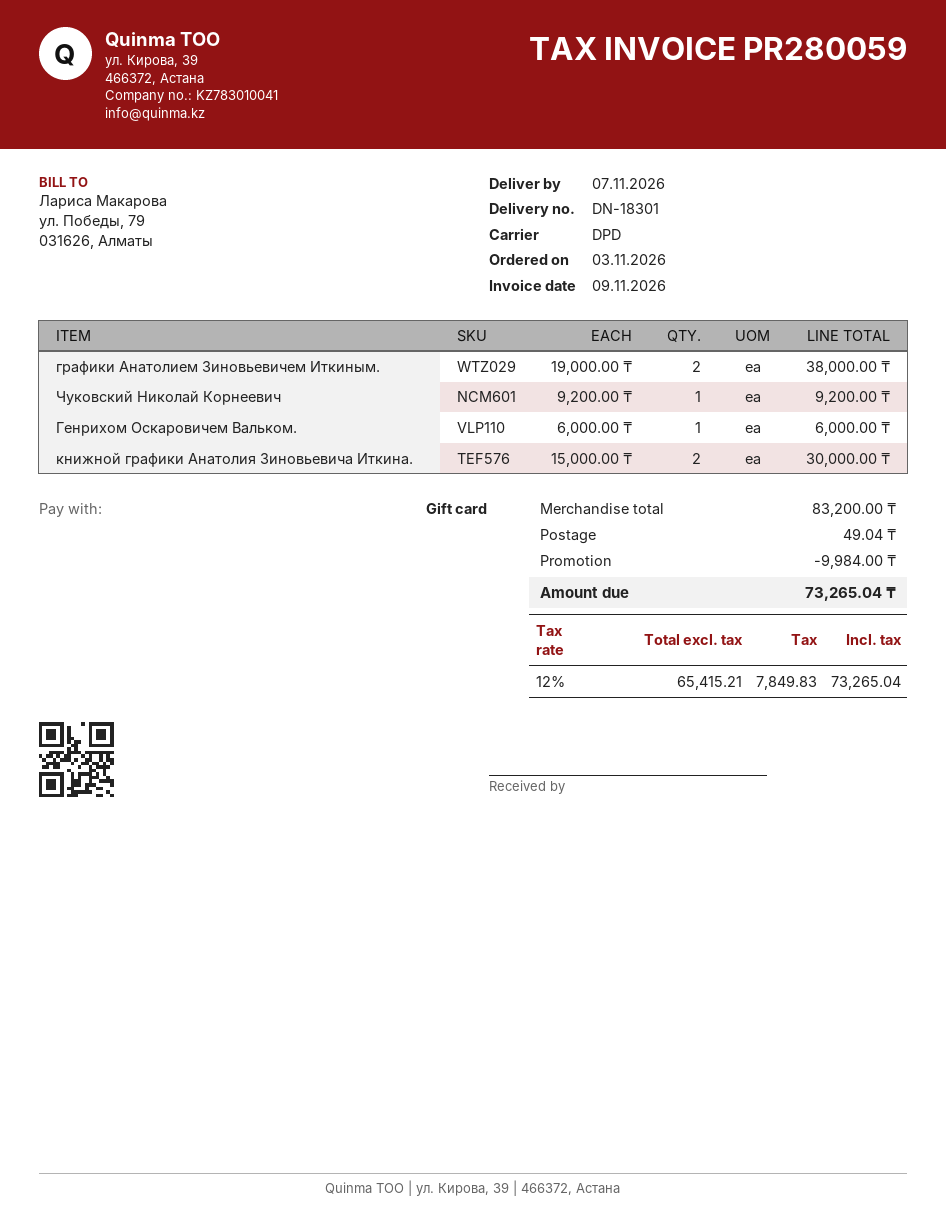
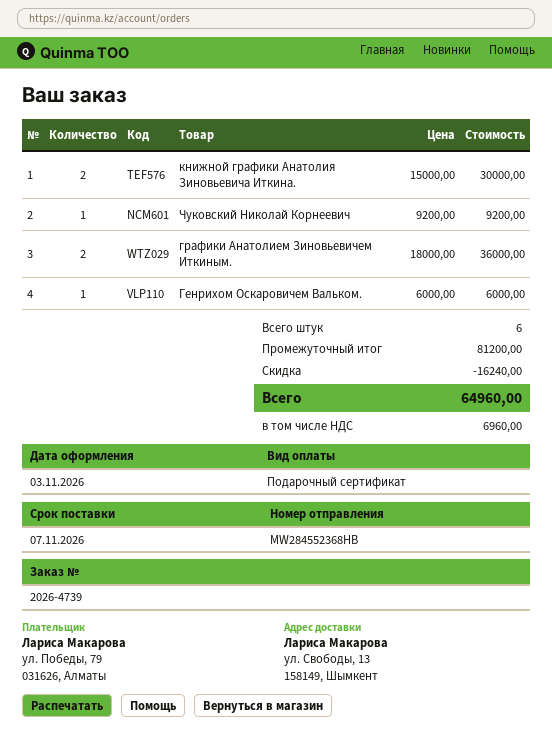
графики Анатолием Зиновьевичем Иткиным.: 2 x 19000.00 = 38000.00 -> 2 x 18000.00 = 36000.00
subtotal: 83200.00 -> 81200.00
discount: 9984.00 -> 16240.00
shipping: 49.04 -> none
tax: 7849.83 -> 6960.00
total: 73265.04 -> 64960.00

